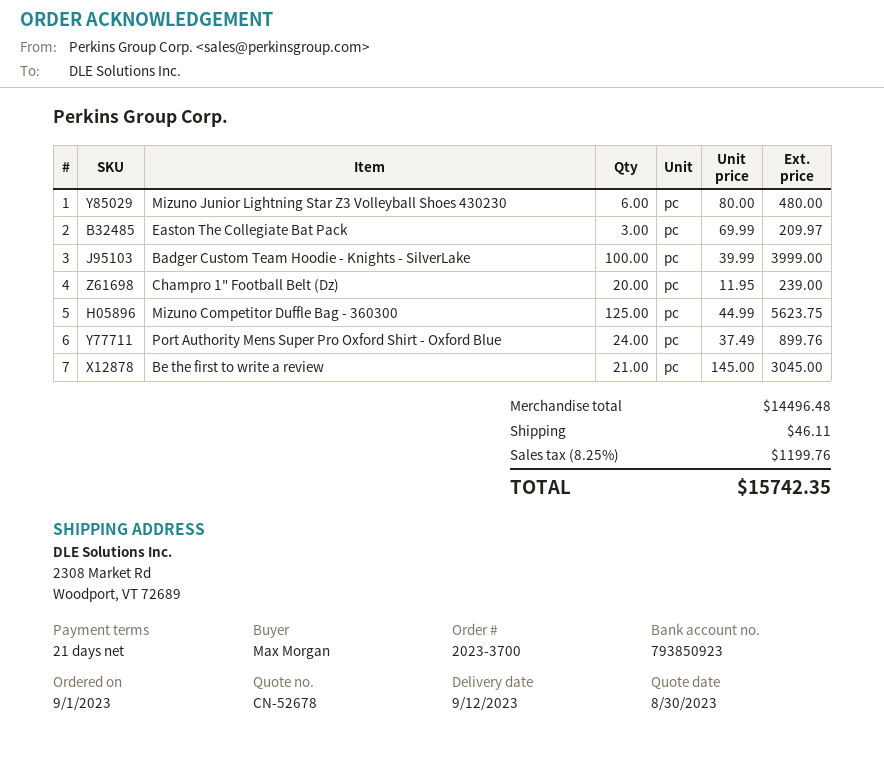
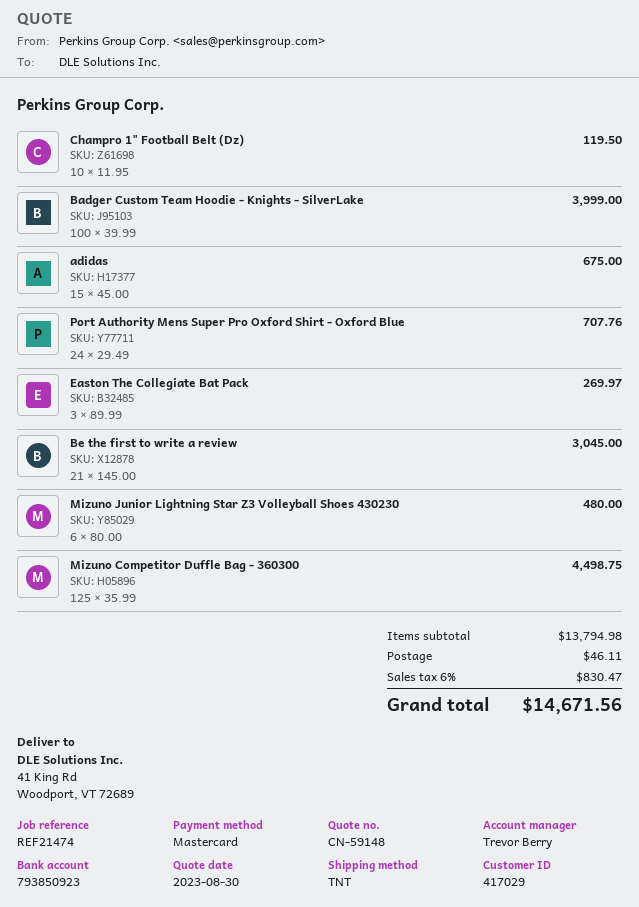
quote number: CN-52678 -> CN-59148
ship to: 2308 Market Rd, Woodport, VT 72689 -> 41 King Rd, Woodport, VT 72689
Easton The Collegiate Bat Pack: 3 x 69.99 = 209.97 -> 3 x 89.99 = 269.97
Champro 1" Football Belt (Dz): 20 x 11.95 = 239.00 -> 10 x 11.95 = 119.50
Mizuno Competitor Duffle Bag - 360300: 125 x 44.99 = 5623.75 -> 125 x 35.99 = 4498.75
Port Authority Mens Super Pro Oxford Shirt - Oxford Blue: 24 x 37.49 = 899.76 -> 24 x 29.49 = 707.76
adidas: none -> 15 x 45.00 = 675.00
subtotal: 14496.48 -> 13794.98
tax: 8.25% = 1199.76 -> 6% = 830.47
total: 15742.35 -> 14671.56

